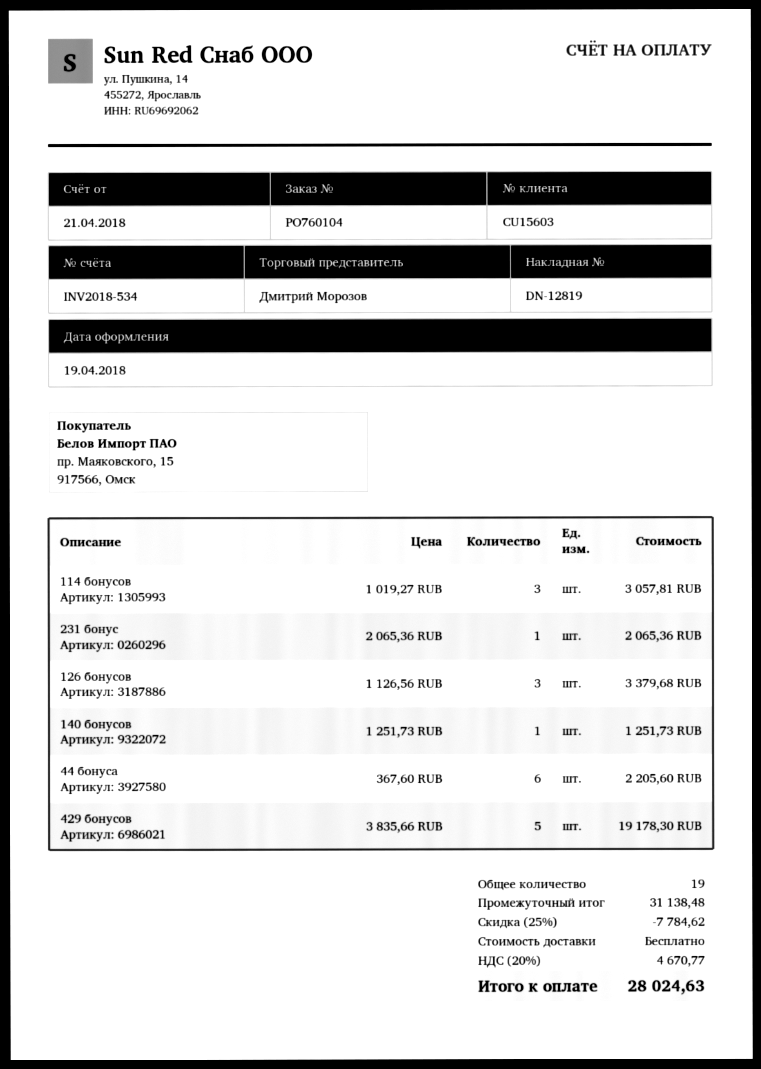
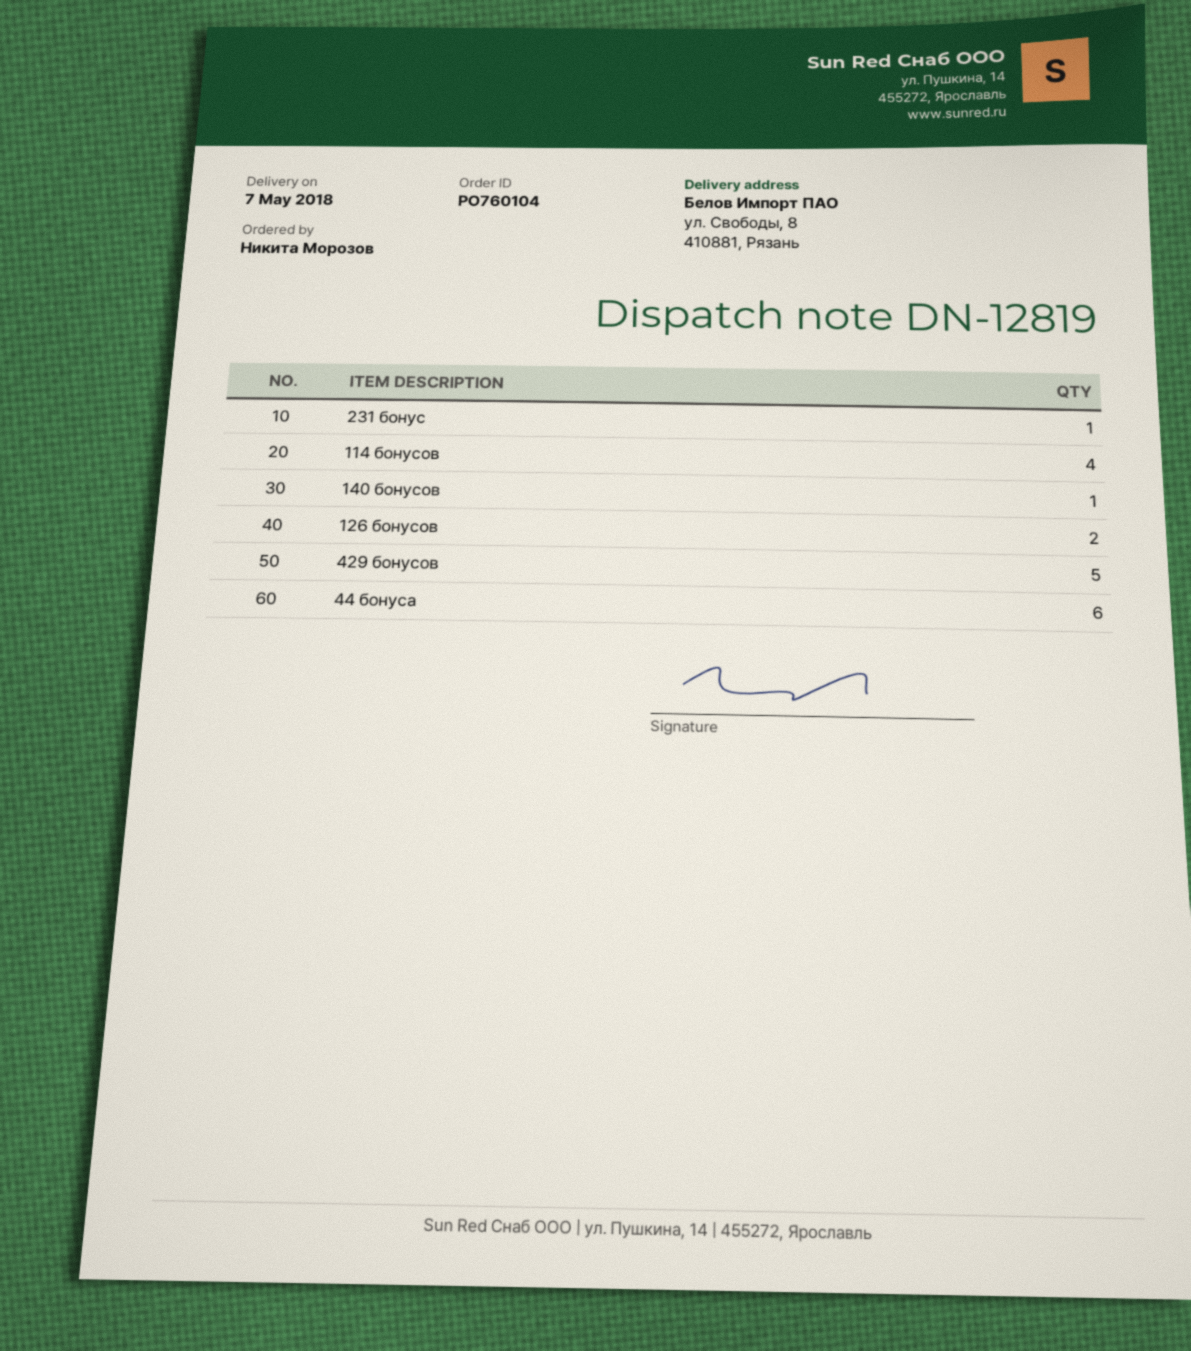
114 бонусов: 3 -> 4
126 бонусов: 3 -> 2

